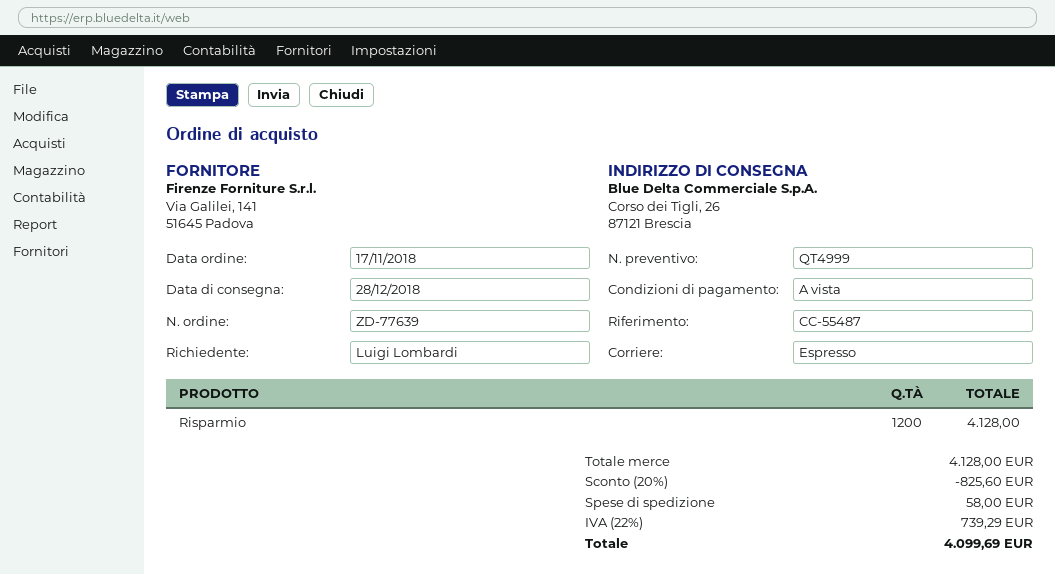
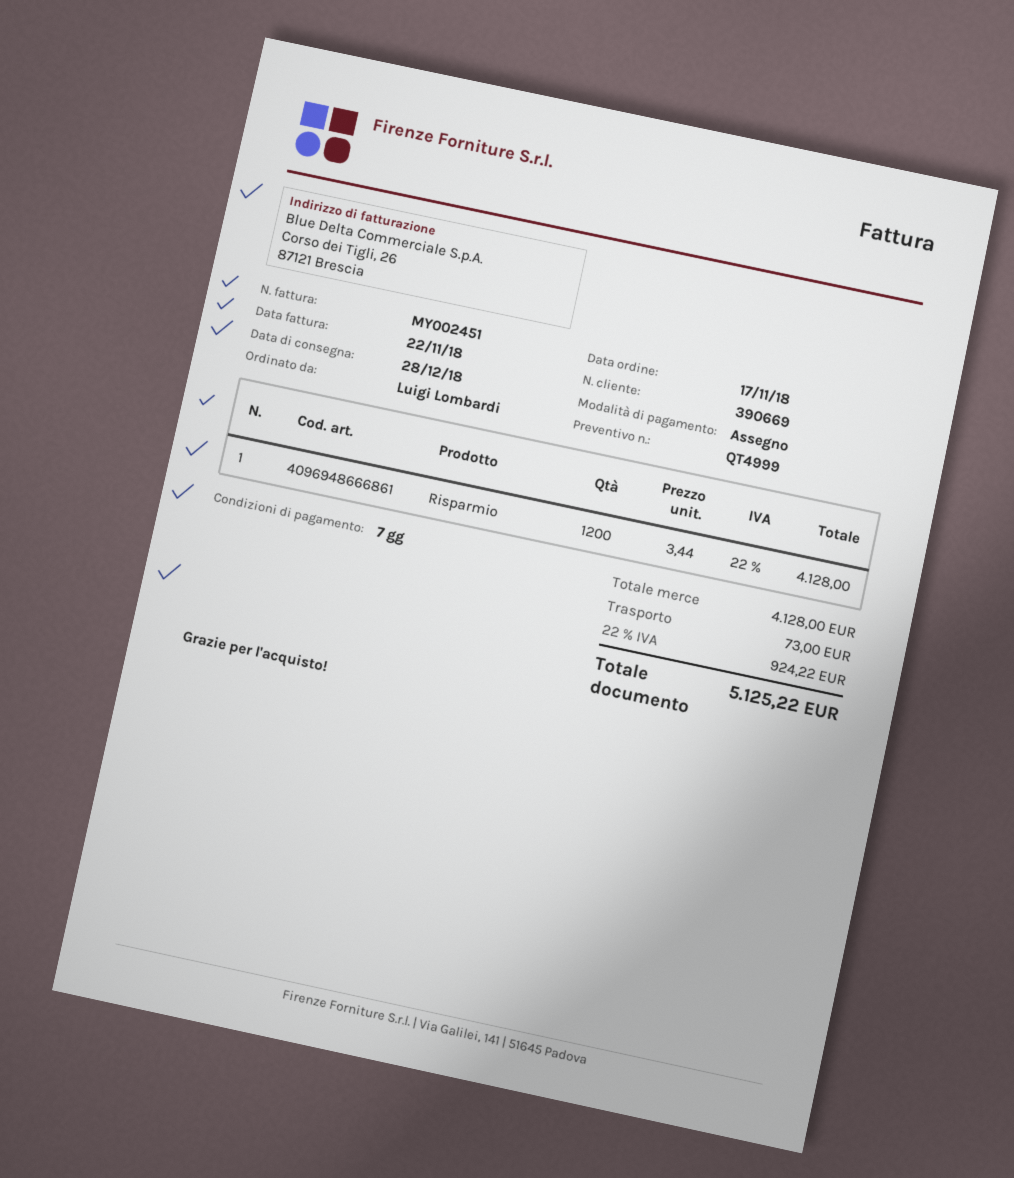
payment terms: on receipt -> 7 days
discount: 20% = 825.60 -> none
shipping: 58.00 -> 73.00
tax: 22% = 739.29 -> 22% = 924.22
total: 4099.69 -> 5125.22

